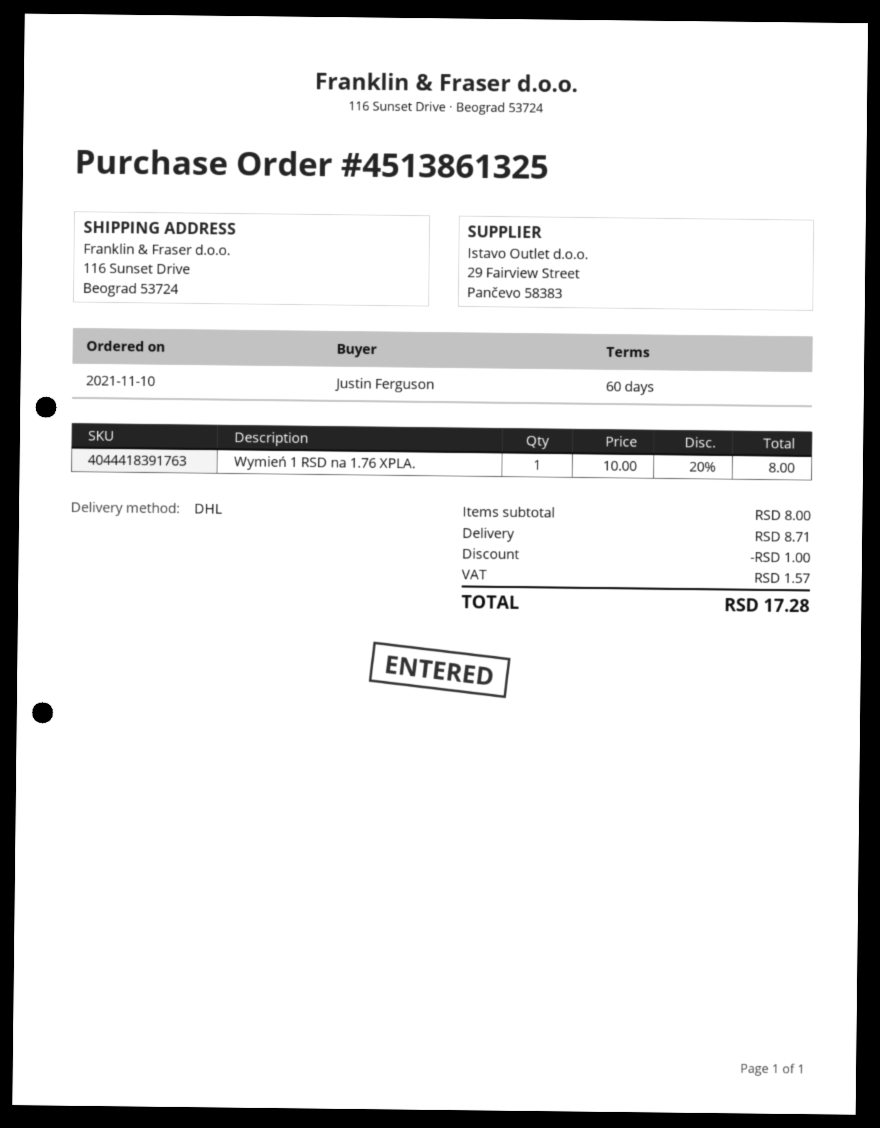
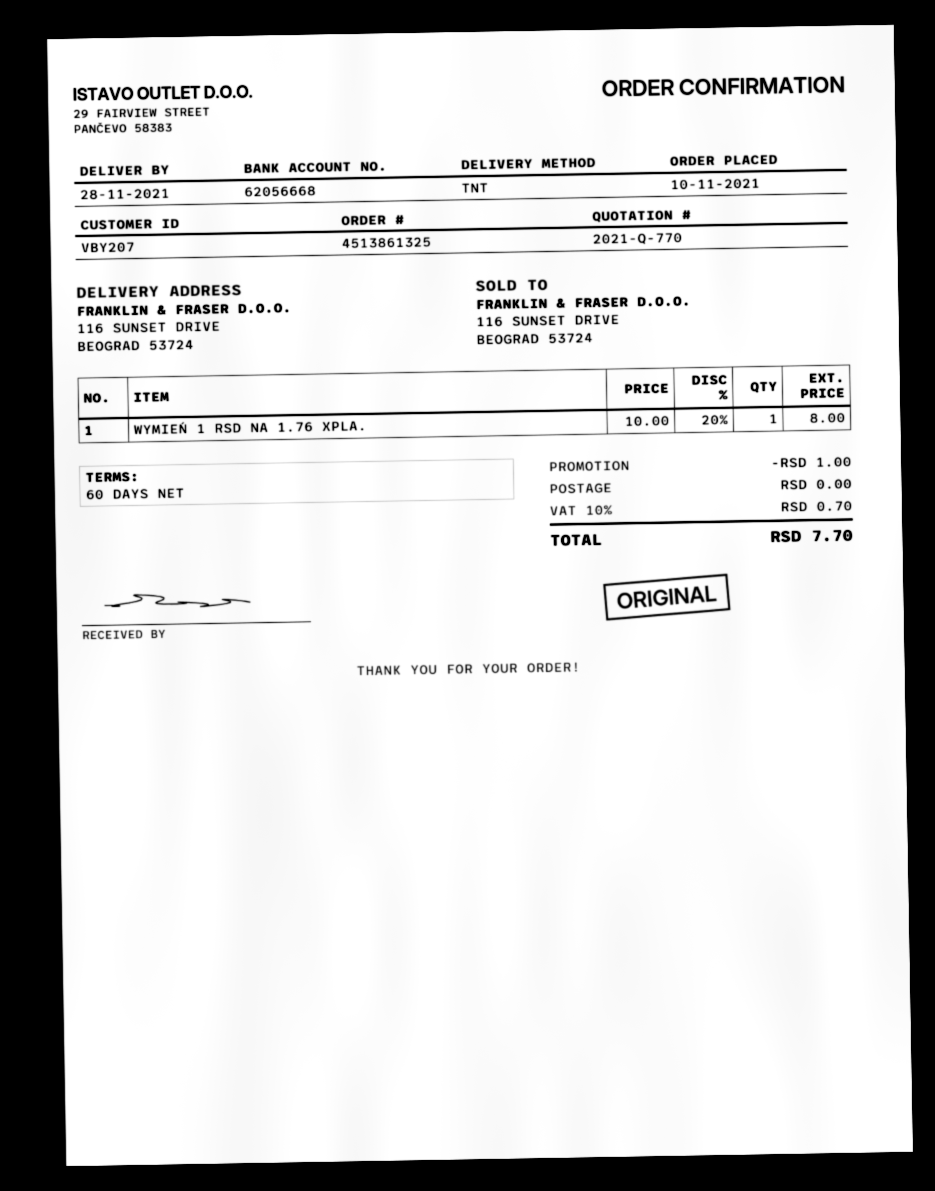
shipping method: DHL -> TNT
shipping: 8.71 -> 0.00
tax: 1.57 -> 0.70
total: 17.28 -> 7.70

